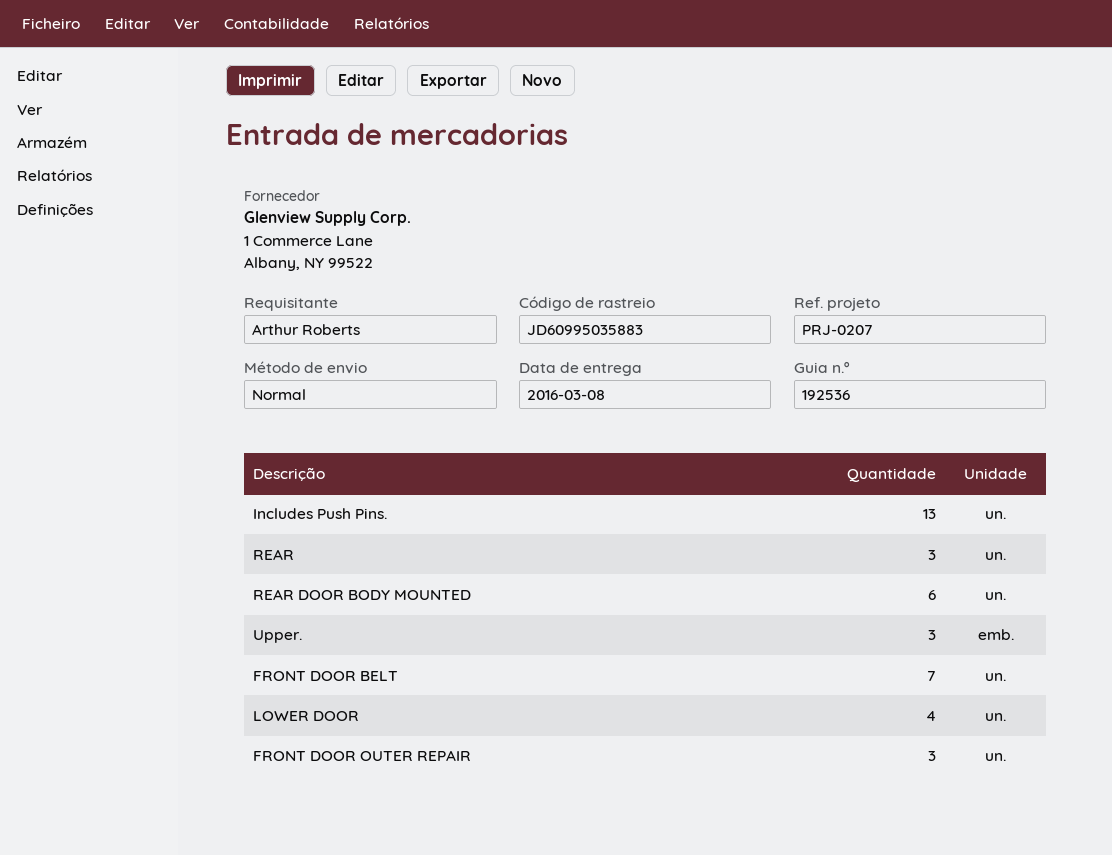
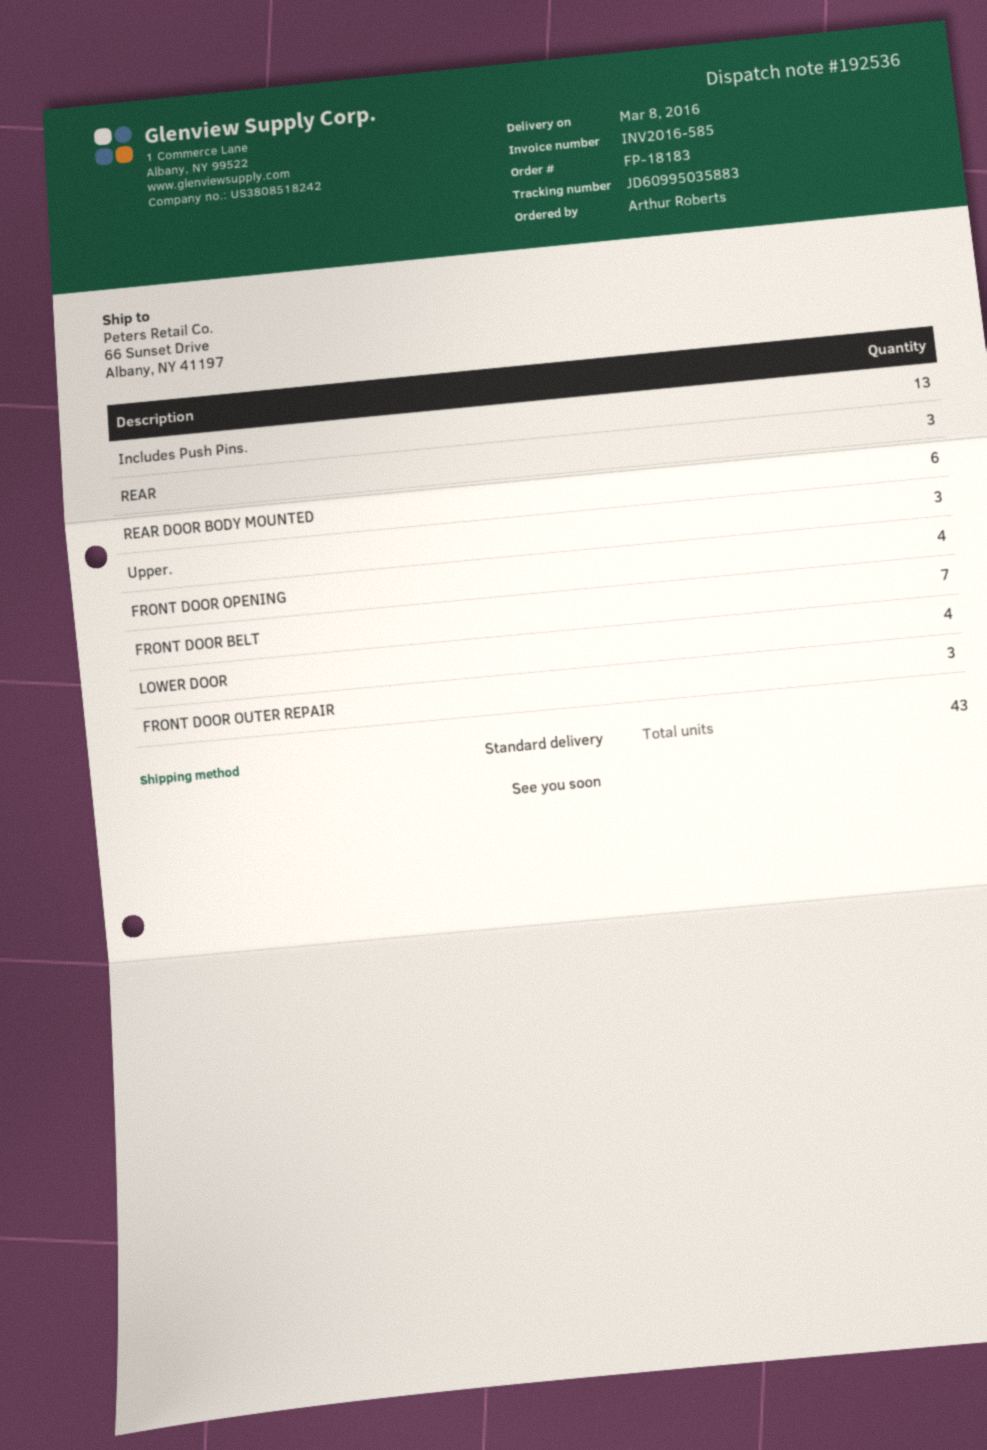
FRONT DOOR OPENING: none -> 4

